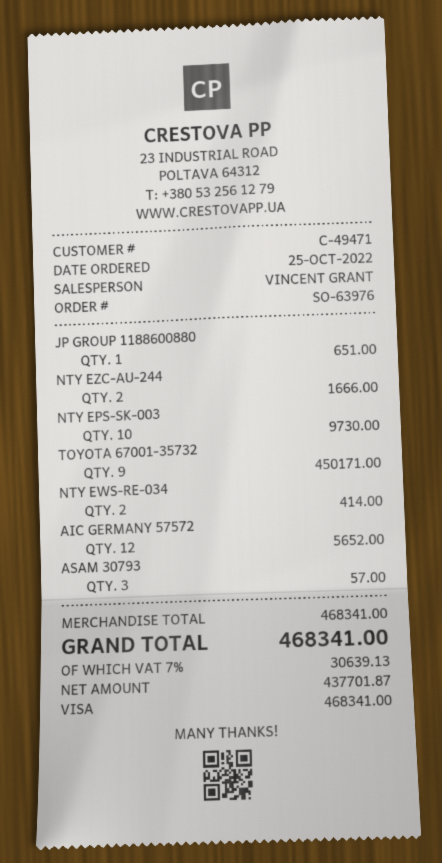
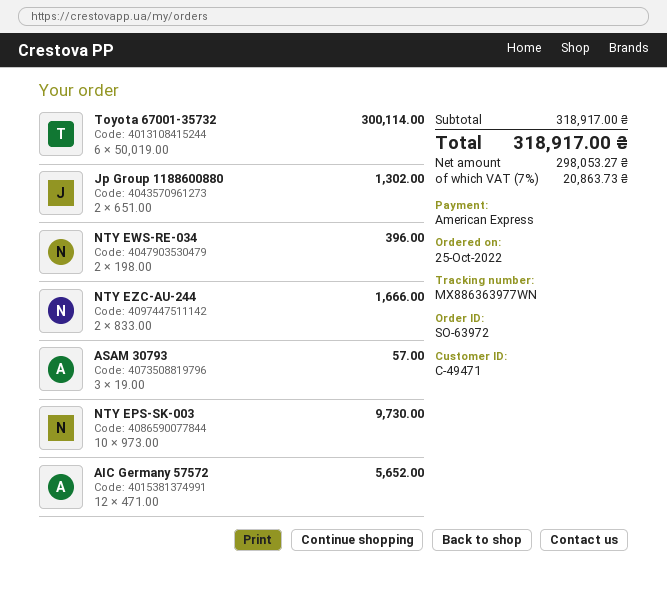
order number: SO-63976 -> SO-63972
payment method: Visa -> American Express
JP GROUP 1188600880: 1 for 651.00 -> 2 for 1302.00
TOYOTA 67001-35732: 9 for 450171.00 -> 6 for 300114.00
NTY EWS-RE-034: 2 for 414.00 -> 2 for 396.00
subtotal: 468341.00 -> 318917.00
net: 437701.87 -> 298053.27
tax: 7% = 30639.13 -> 7% = 20863.73
total: 468341.00 -> 318917.00

